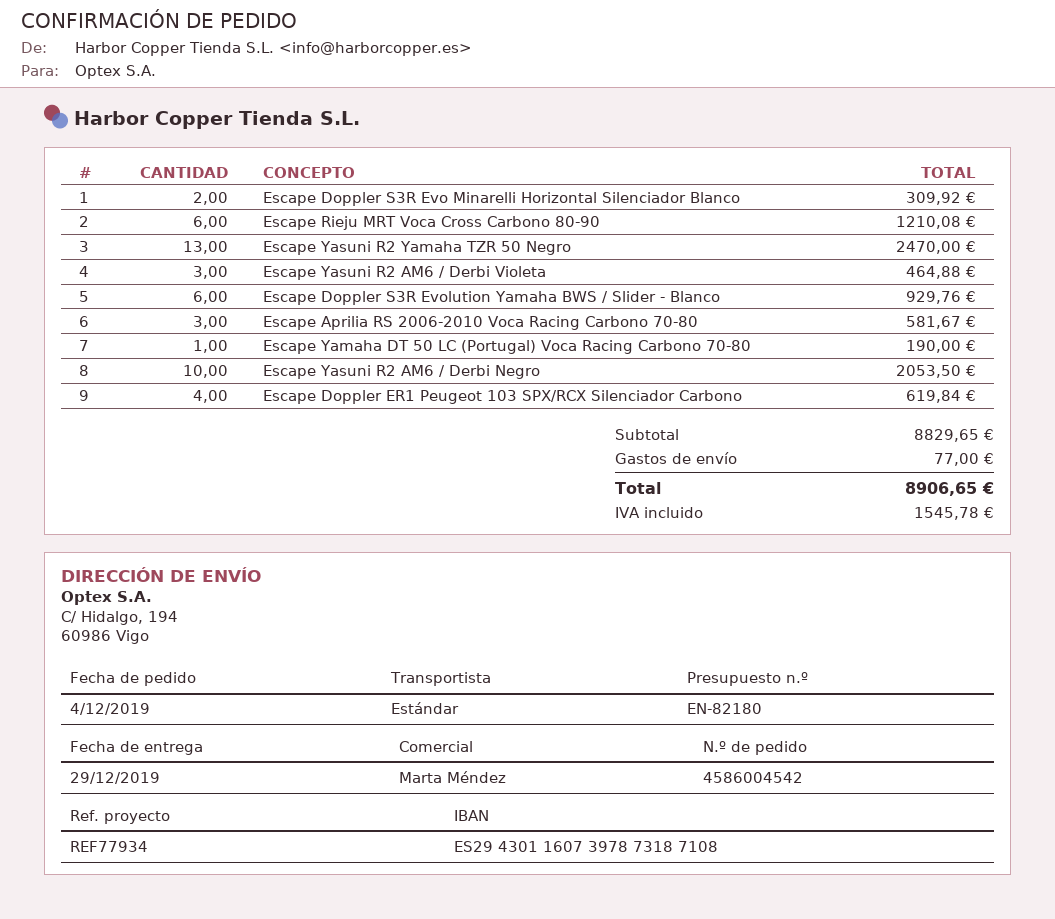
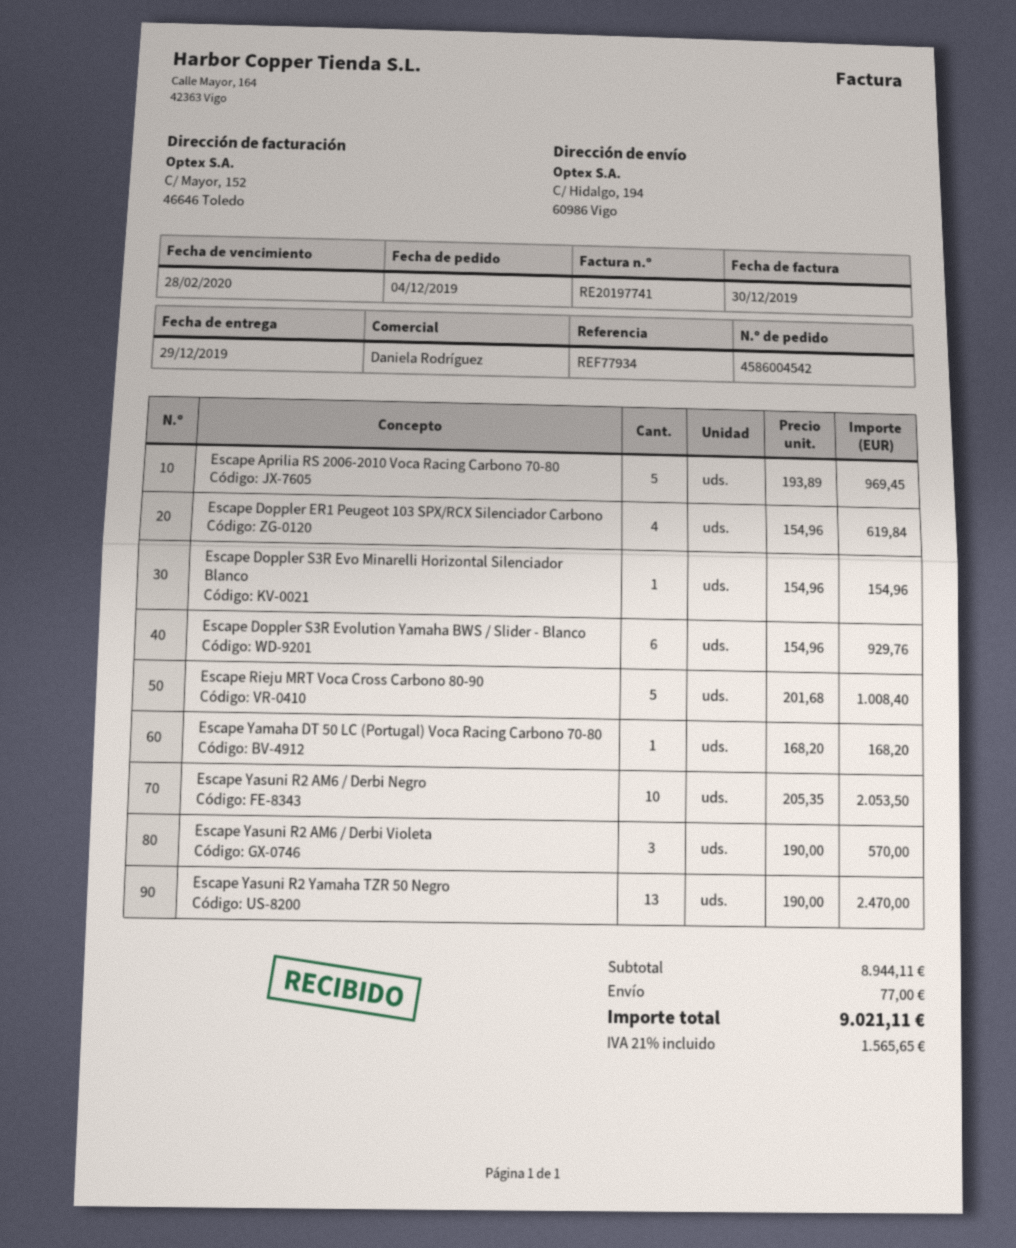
sales rep: Marta Méndez -> Daniela Rodríguez
Escape Doppler S3R Evo Minarelli Horizontal Silenciador Blanco: 2 for 309.92 -> 1 for 154.96
Escape Rieju MRT Voca Cross Carbono 80-90: 6 for 1210.08 -> 5 for 1008.40
Escape Yasuni R2 AM6 / Derbi Violeta: 3 for 464.88 -> 3 for 570.00
Escape Aprilia RS 2006-2010 Voca Racing Carbono 70-80: 3 for 581.67 -> 5 for 969.45
Escape Yamaha DT 50 LC (Portugal) Voca Racing Carbono 70-80: 1 for 190.00 -> 1 for 168.20
subtotal: 8829.65 -> 8944.11
tax: 1545.78 -> 1565.65
total: 8906.65 -> 9021.11

